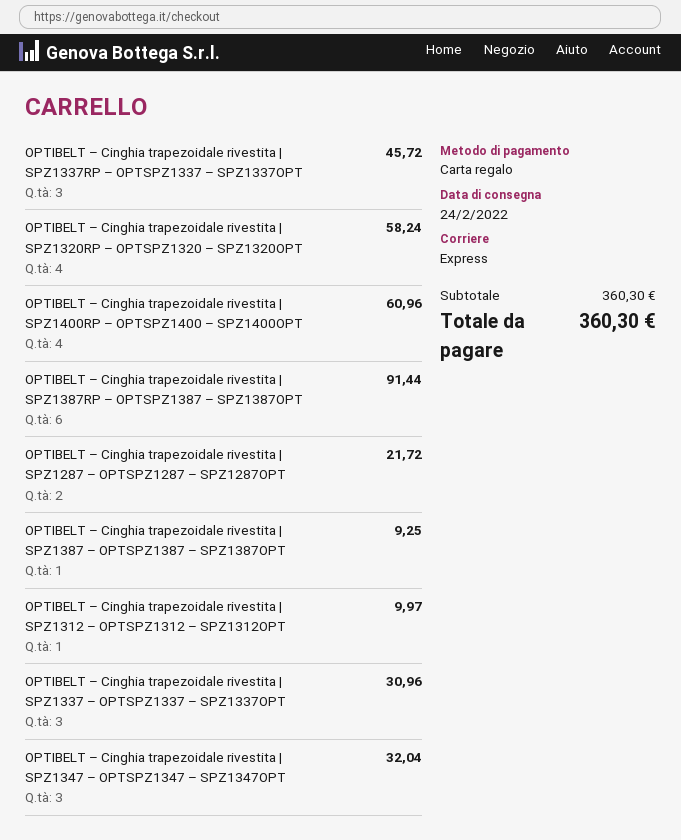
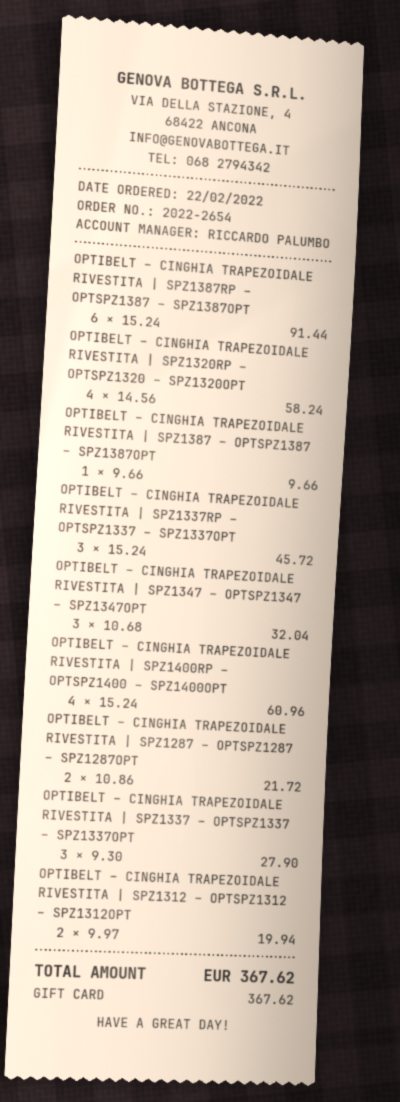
OPTIBELT – Cinghia trapezoidale rivestita | SPZ1387 – OPTSPZ1387 – SPZ1387OPT: 1 for 9.25 -> 1 for 9.66
OPTIBELT – Cinghia trapezoidale rivestita | SPZ1312 – OPTSPZ1312 – SPZ1312OPT: 1 for 9.97 -> 2 for 19.94
OPTIBELT – Cinghia trapezoidale rivestita | SPZ1337 – OPTSPZ1337 – SPZ1337OPT: 3 for 30.96 -> 3 for 27.90
total: 360.30 -> 367.62

